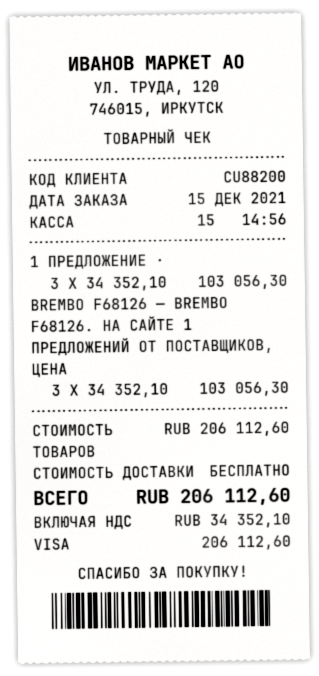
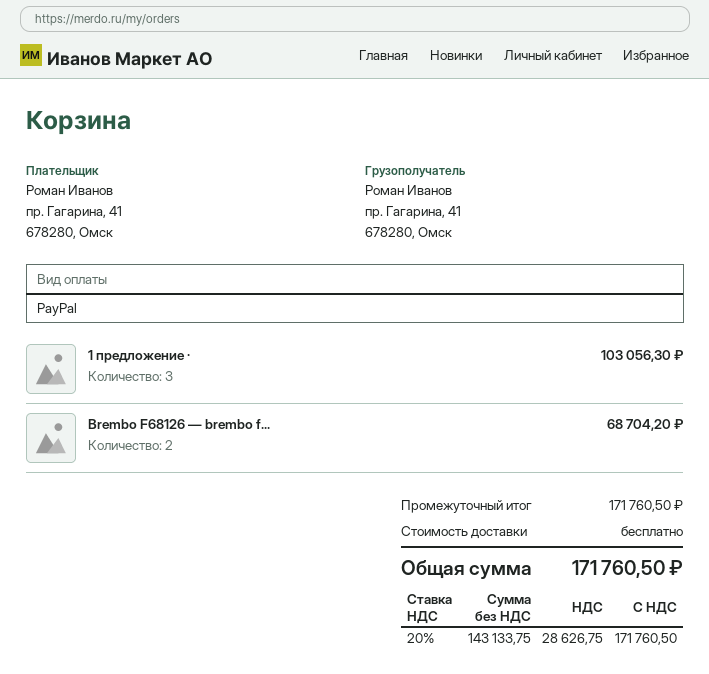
payment method: Visa -> PayPal
BREMBO F68126 — BREMBO F68126. НА САЙТЕ 1 ПРЕДЛОЖЕНИЙ ОТ ПОСТАВЩИКОВ, ЦЕНА: 3 for 103056.30 -> 2 for 68704.20
subtotal: 206112.60 -> 171760.50
tax: 34352.10 -> 28626.75
total: 206112.60 -> 171760.50

